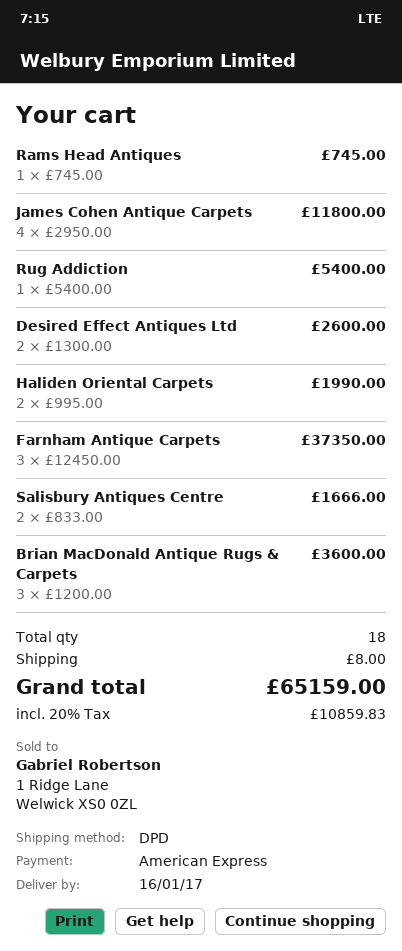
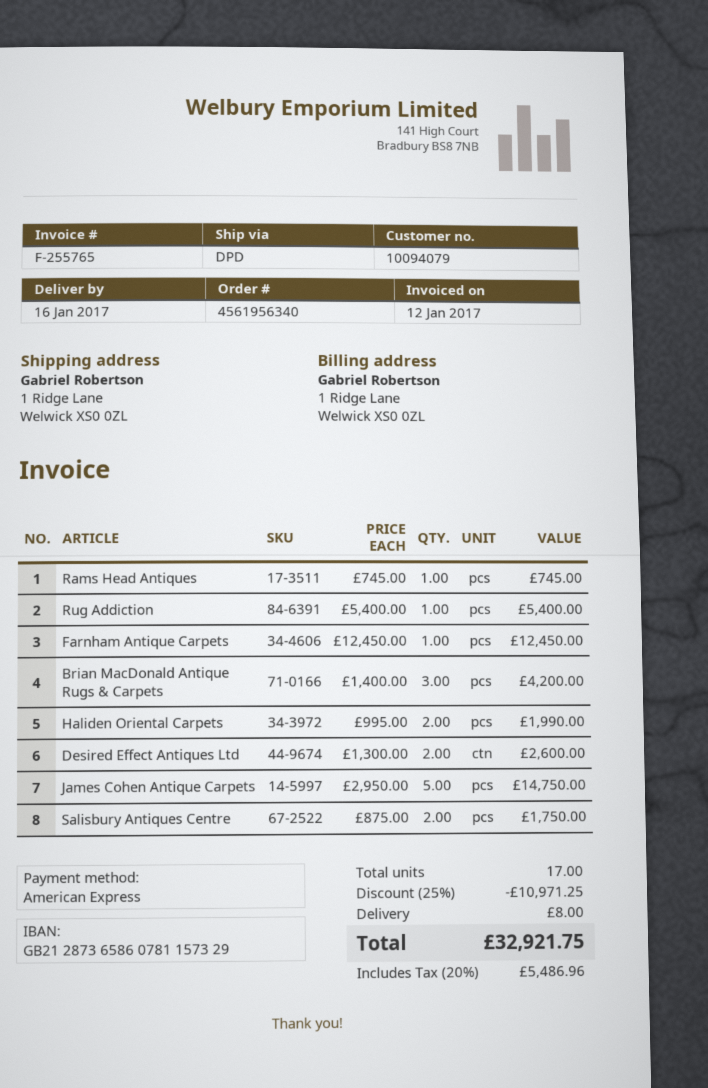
James Cohen Antique Carpets: 4 x 2950.00 = 11800.00 -> 5 x 2950.00 = 14750.00
Farnham Antique Carpets: 3 x 12450.00 = 37350.00 -> 1 x 12450.00 = 12450.00
Salisbury Antiques Centre: 2 x 833.00 = 1666.00 -> 2 x 875.00 = 1750.00
Brian MacDonald Antique Rugs & Carpets: 3 x 1200.00 = 3600.00 -> 3 x 1400.00 = 4200.00
total quantity: 18 -> 17
discount: none -> 25% = 10971.25
tax: 20% = 10859.83 -> 20% = 5486.96
total: 65159.00 -> 32921.75

